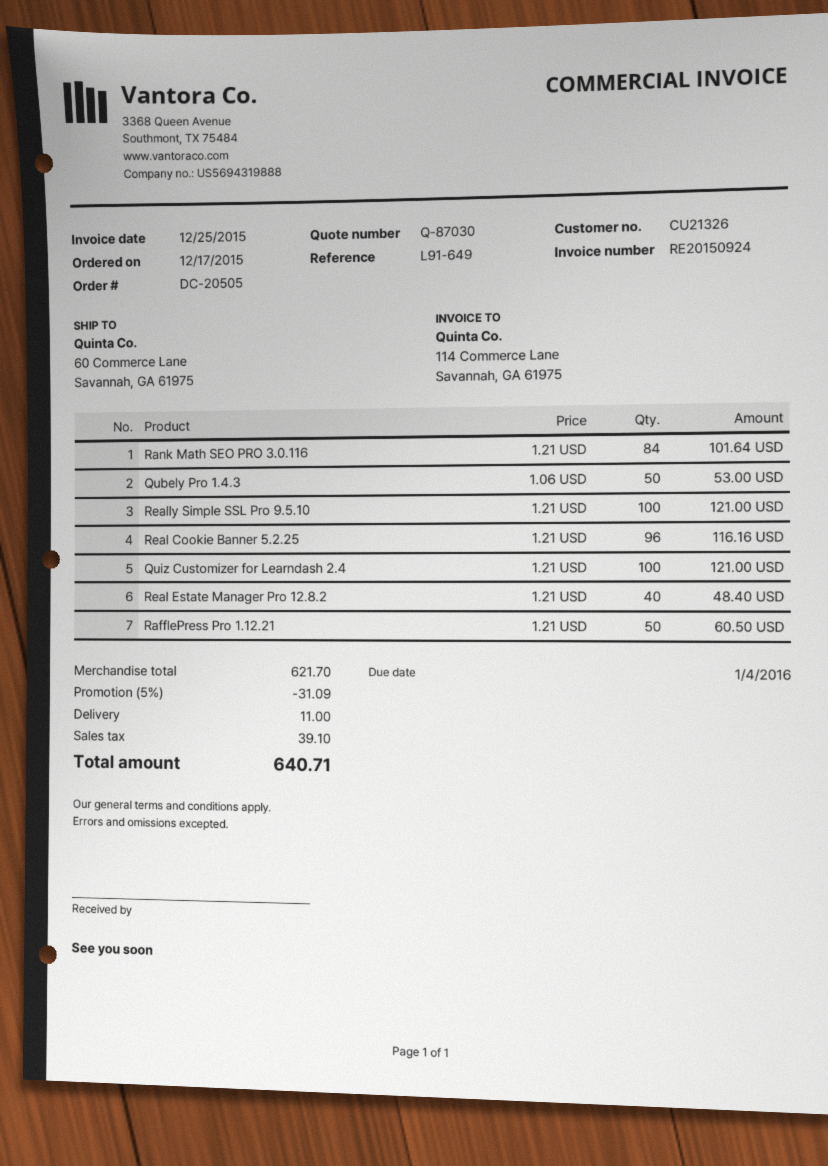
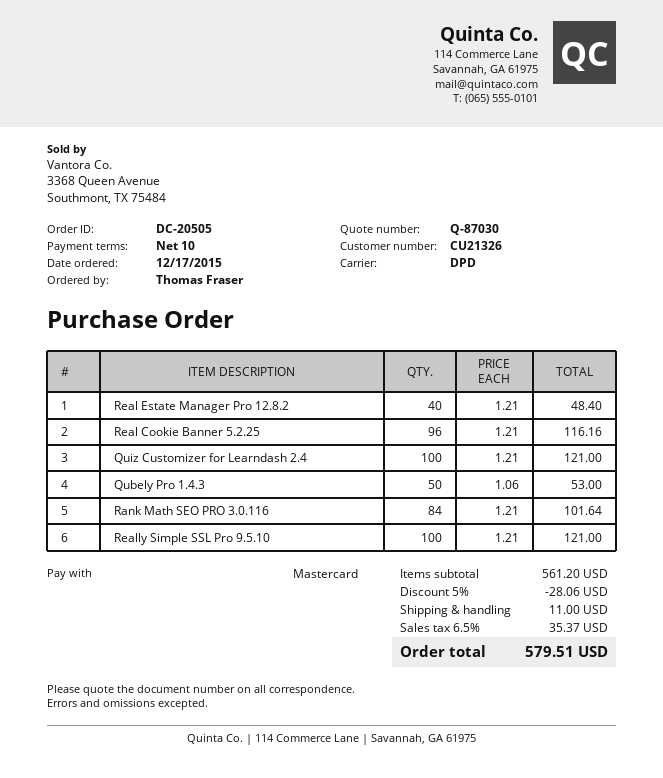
RafflePress Pro 1.12.21: 50 x 1.21 = 60.50 -> none
subtotal: 621.70 -> 561.20
discount: 5% = 31.09 -> 5% = 28.06
tax: 39.10 -> 35.37
total: 640.71 -> 579.51

